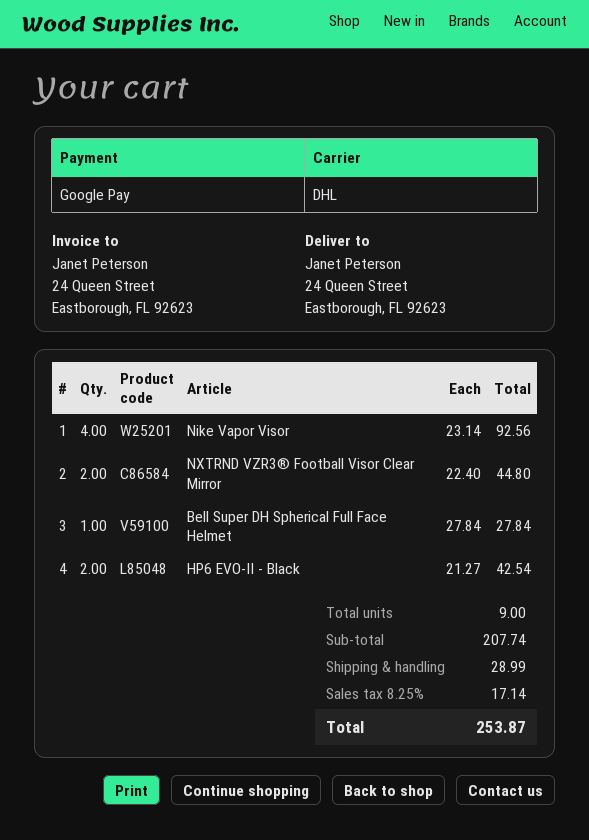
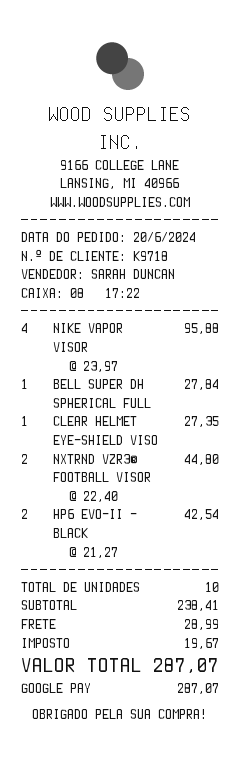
Nike Vapor Visor: 4 x 23.14 = 92.56 -> 4 x 23.97 = 95.88
CLEAR HELMET EYE-SHIELD VISO: none -> 1 x 27.35 = 27.35
total quantity: 9 -> 10
subtotal: 207.74 -> 238.41
tax: 17.14 -> 19.67
total: 253.87 -> 287.07

